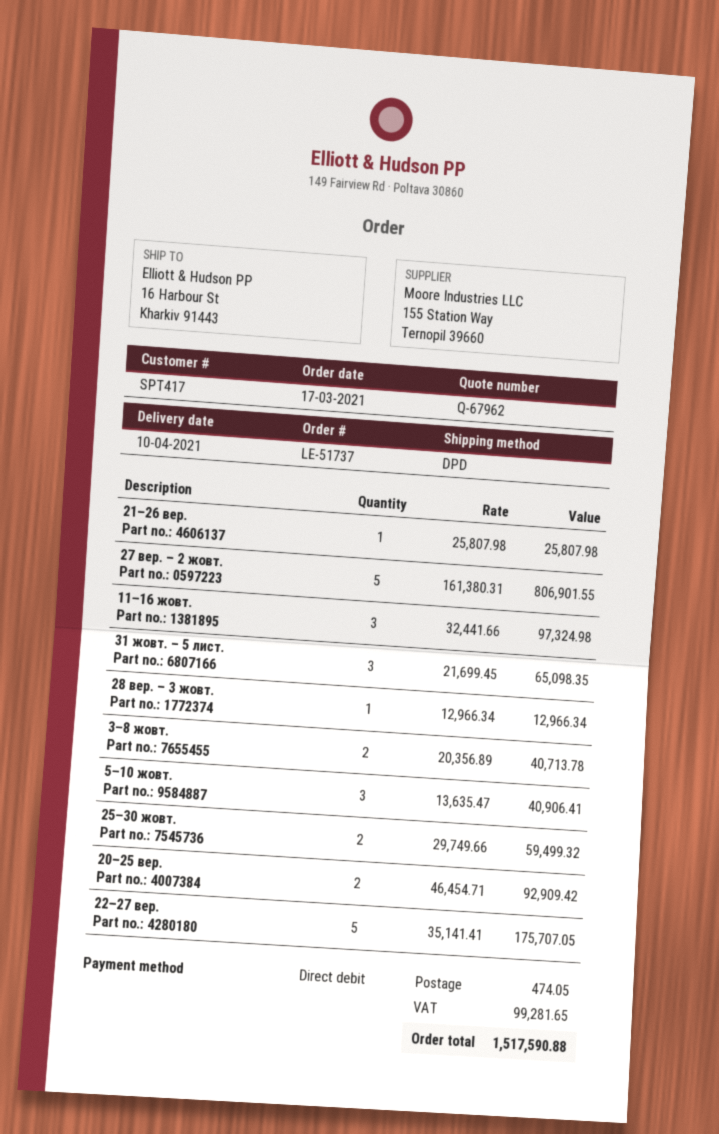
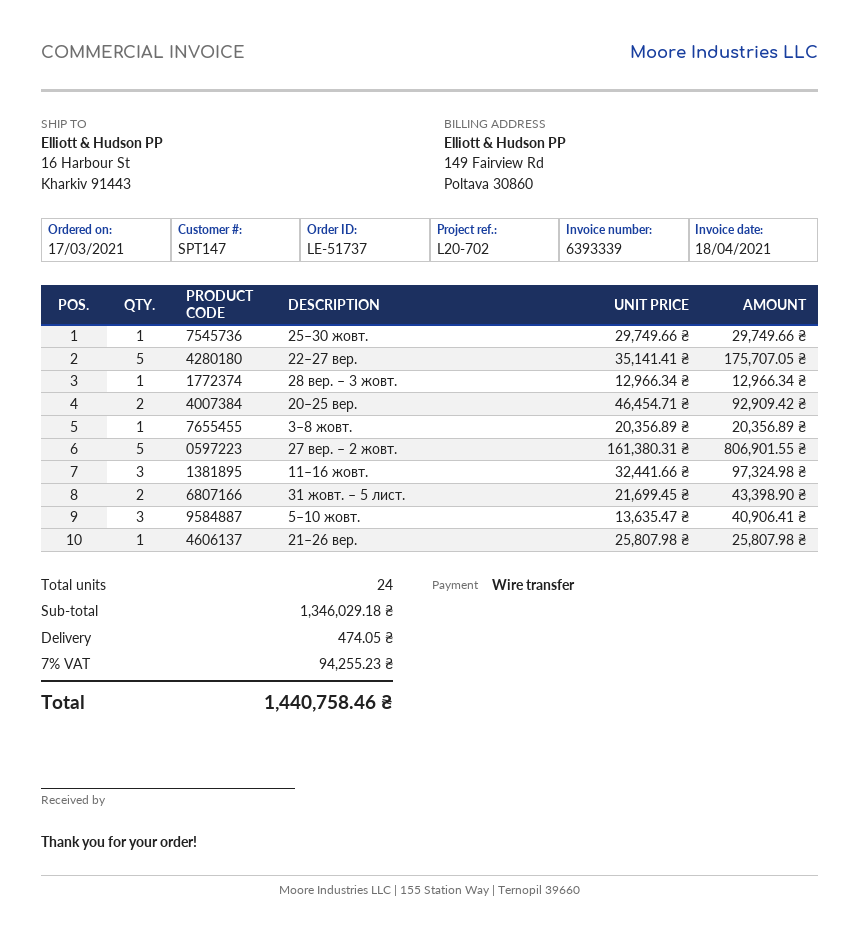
customer number: SPT417 -> SPT147
payment method: direct debit -> bank transfer
31 жовт. – 5 лист.: 3 x 21699.45 = 65098.35 -> 2 x 21699.45 = 43398.90
3–8 жовт.: 2 x 20356.89 = 40713.78 -> 1 x 20356.89 = 20356.89
25–30 жовт.: 2 x 29749.66 = 59499.32 -> 1 x 29749.66 = 29749.66
tax: 99281.65 -> 94255.23
total: 1517590.88 -> 1440758.46

